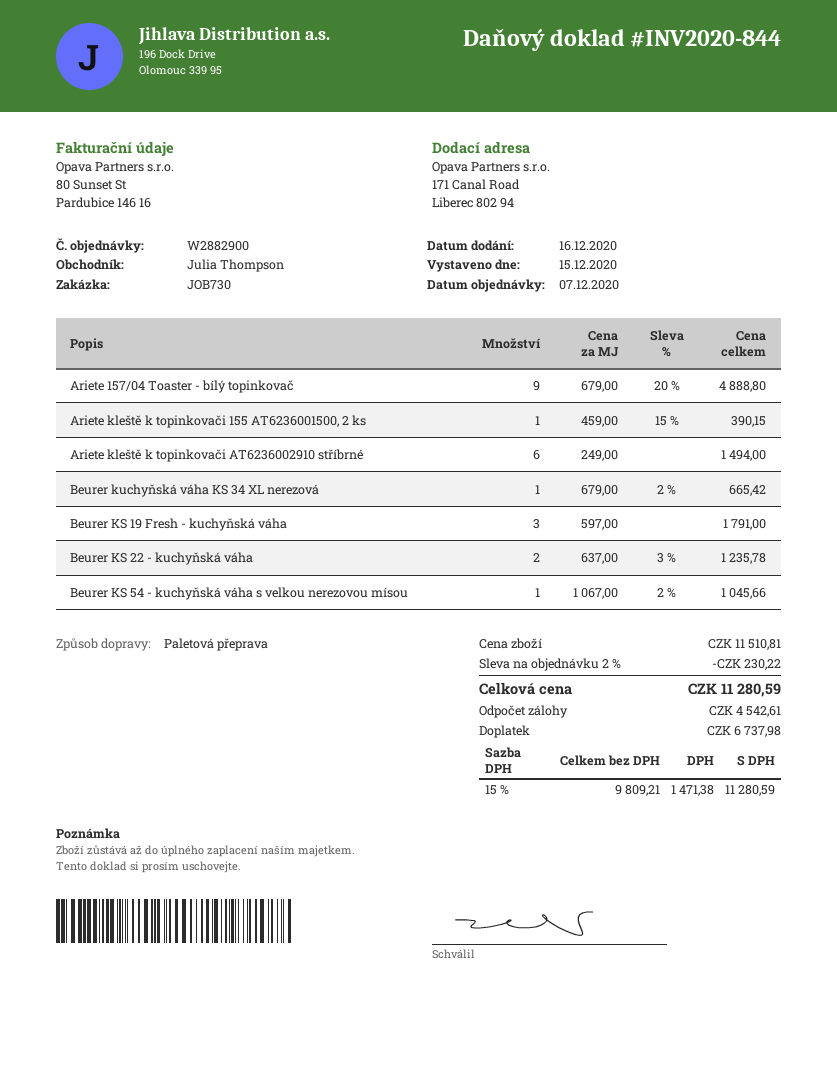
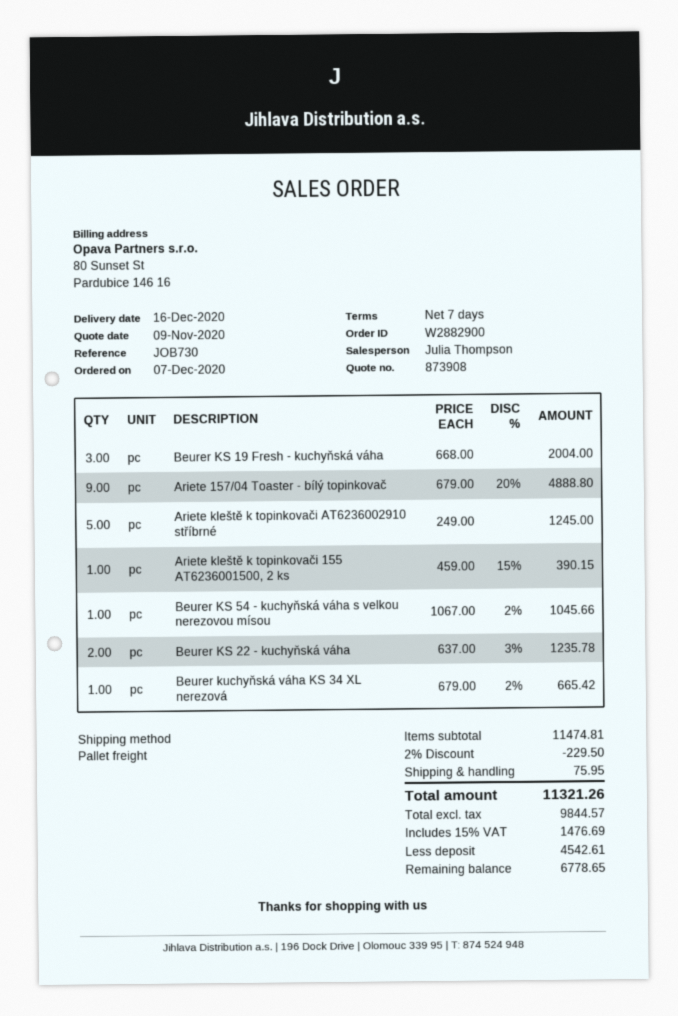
Ariete kleště k topinkovači AT6236002910 stříbrné: 6 x 249.00 = 1494.00 -> 5 x 249.00 = 1245.00
Beurer KS 19 Fresh - kuchyňská váha: 3 x 597.00 = 1791.00 -> 3 x 668.00 = 2004.00
subtotal: 11510.81 -> 11474.81
discount: 2% = 230.22 -> 2% = 229.50
shipping: none -> 75.95
net: 9809.21 -> 9844.57
tax: 15% = 1471.38 -> 15% = 1476.69
total: 11280.59 -> 11321.26
balance: 6737.98 -> 6778.65

